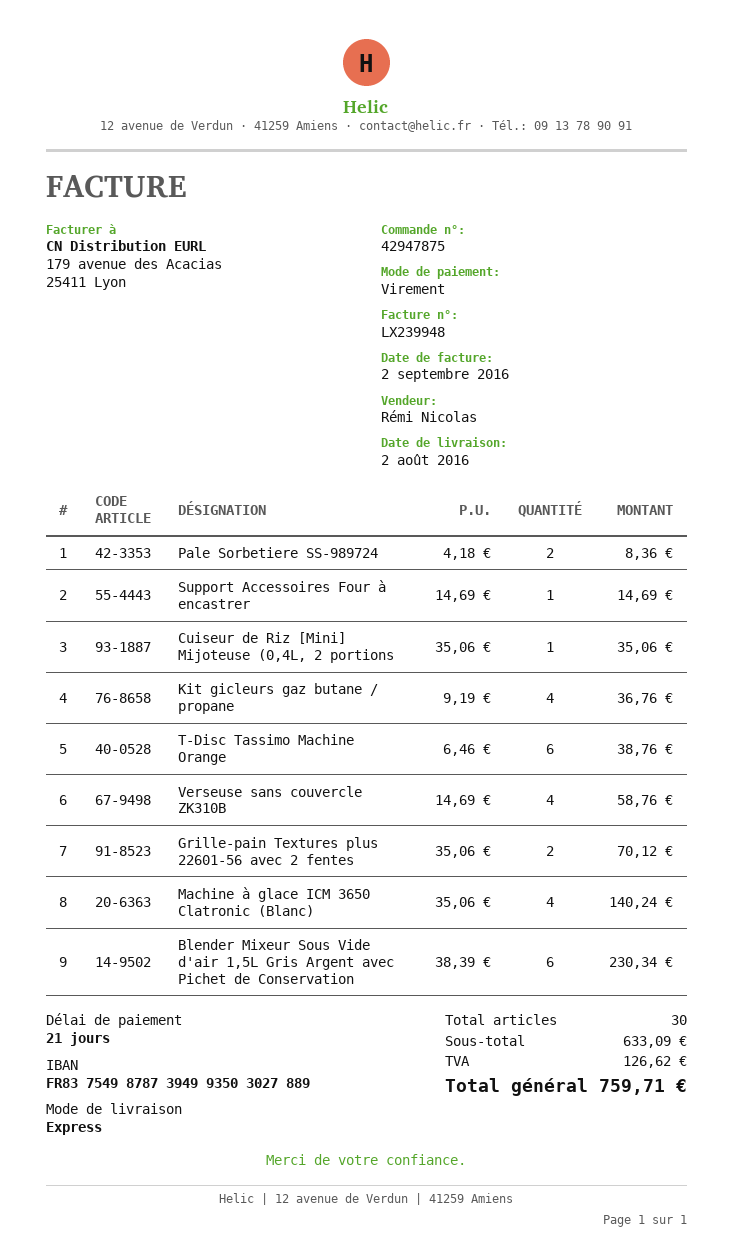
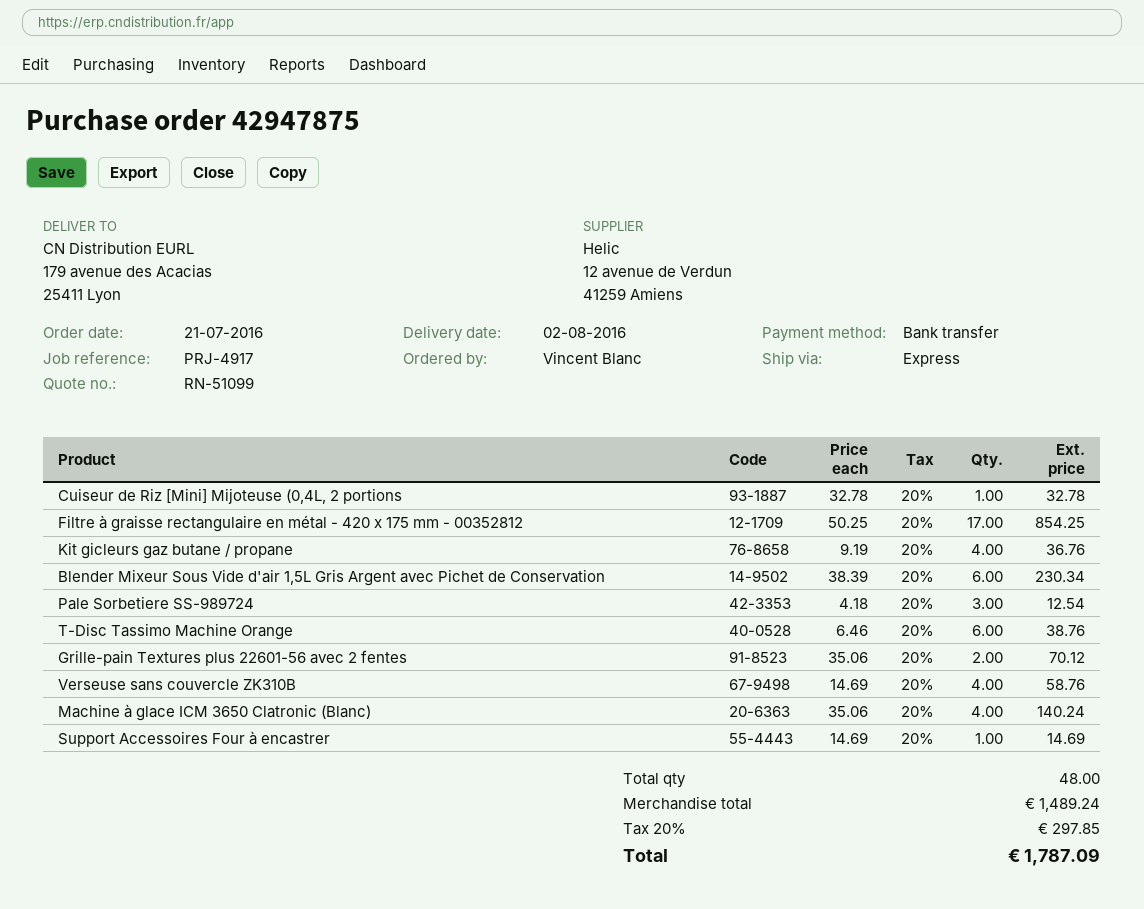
Pale Sorbetiere SS-989724: 2 x 4.18 = 8.36 -> 3 x 4.18 = 12.54
Cuiseur de Riz [Mini] Mijoteuse (0,4L, 2 portions: 1 x 35.06 = 35.06 -> 1 x 32.78 = 32.78
Filtre à graisse rectangulaire en métal - 420 x 175 mm - 00352812: none -> 17 x 50.25 = 854.25
total quantity: 30 -> 48
subtotal: 633.09 -> 1489.24
tax: 126.62 -> 297.85
total: 759.71 -> 1787.09

